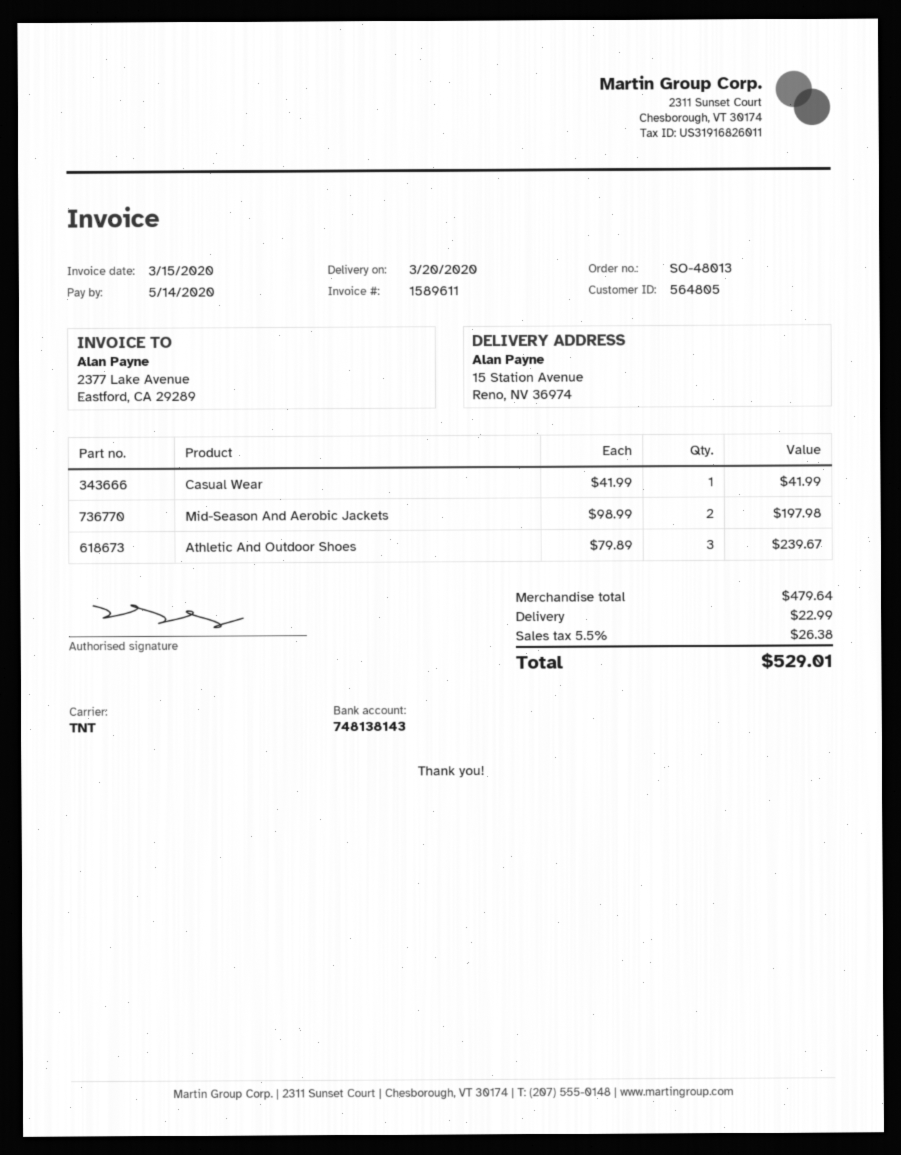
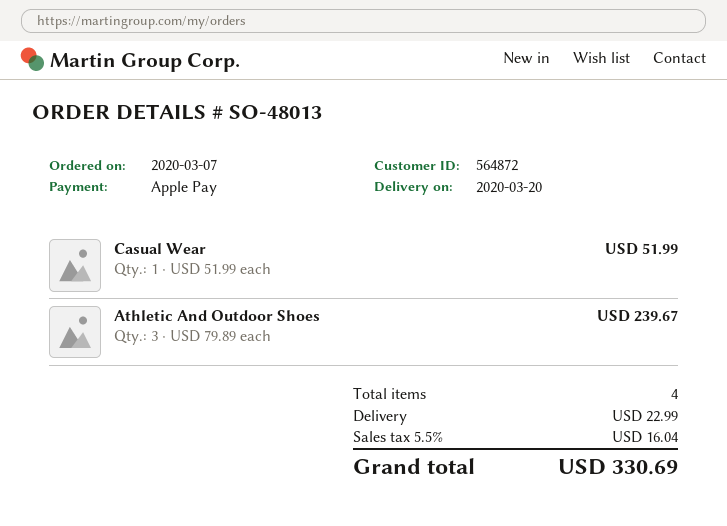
customer number: 564805 -> 564872
Casual Wear: 1 x 41.99 = 41.99 -> 1 x 51.99 = 51.99
Mid-Season And Aerobic Jackets: 2 x 98.99 = 197.98 -> none
tax: 5.5% = 26.38 -> 5.5% = 16.04
total: 529.01 -> 330.69

